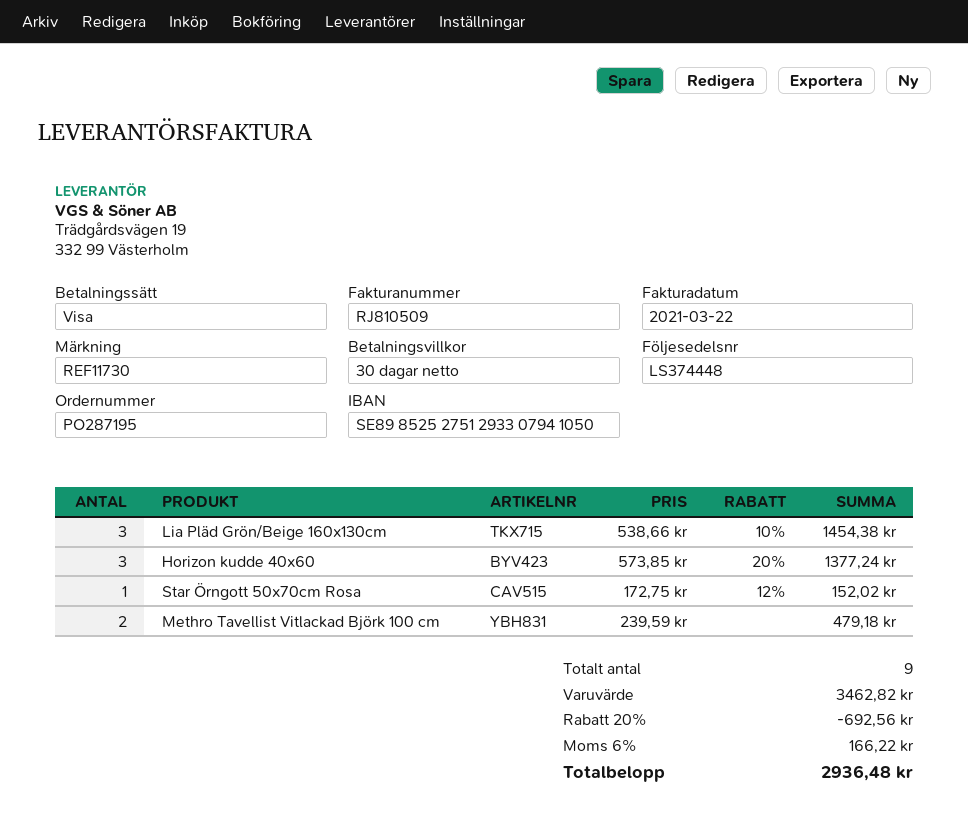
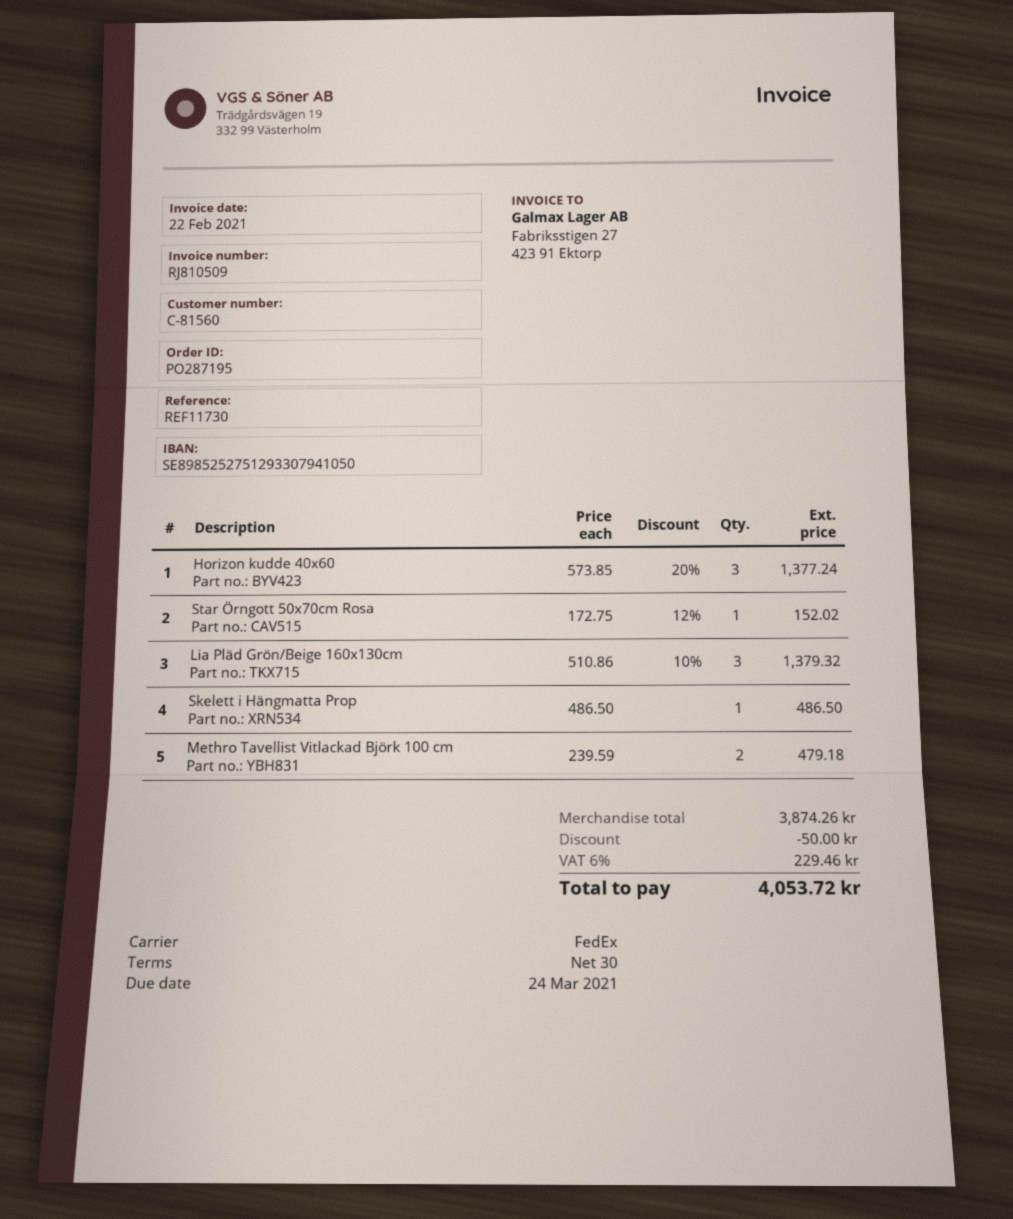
invoice date: 2021-03-22 -> 2021-02-22
Lia Pläd Grön/Beige 160x130cm: 3 x 538.66 - 10% = 1454.38 -> 3 x 510.86 - 10% = 1379.32
Skelett i Hängmatta Prop: none -> 1 x 486.50 = 486.50
subtotal: 3462.82 -> 3874.26
discount: 692.56 -> 50.00
tax: 6% = 166.22 -> 6% = 229.46
total: 2936.48 -> 4053.72

